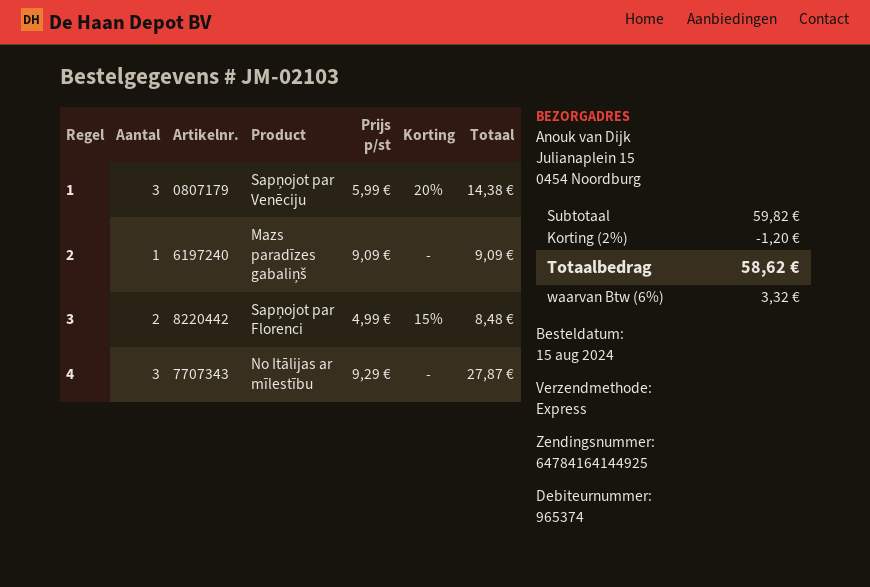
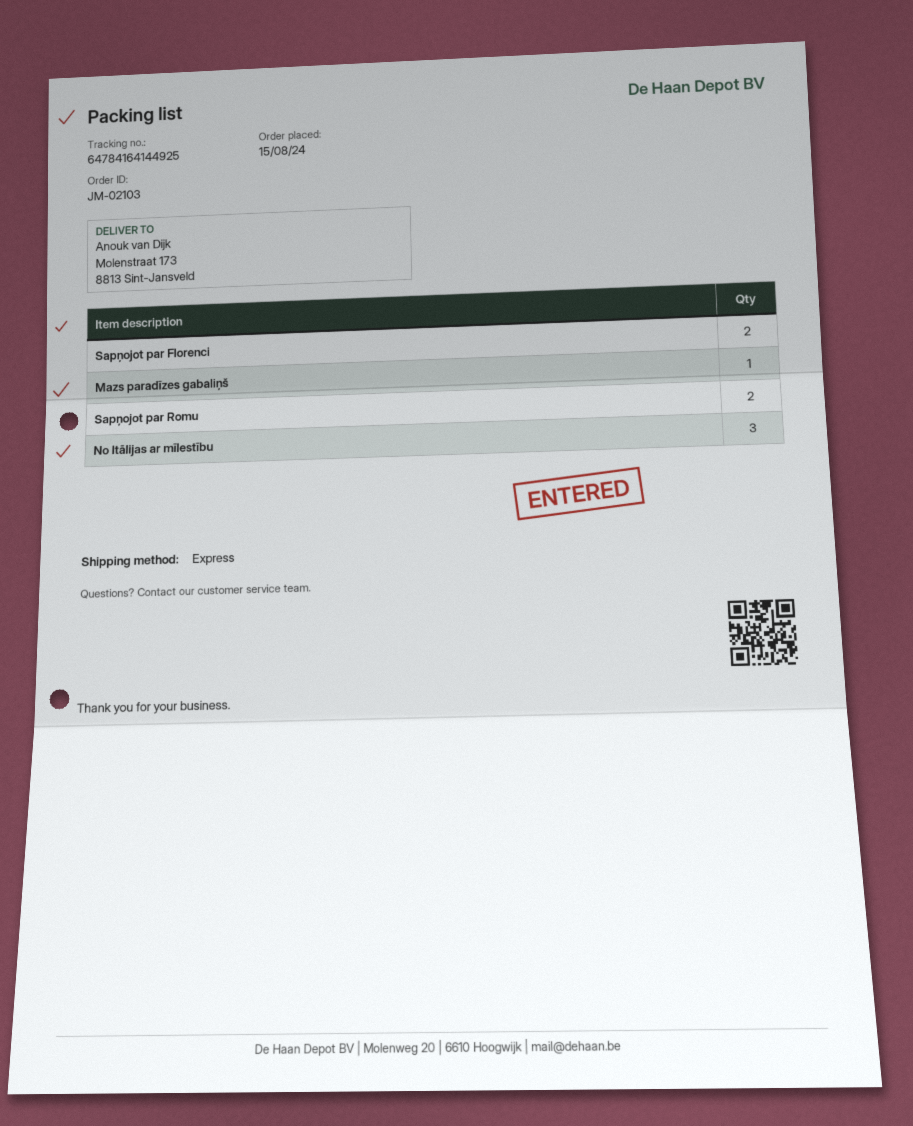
ship to: Julianaplein 15, 0454 Noordburg -> Molenstraat 173, 8813 Sint-Jansveld
Sapņojot par Venēciju: 3 -> none
Sapņojot par Romu: none -> 2

